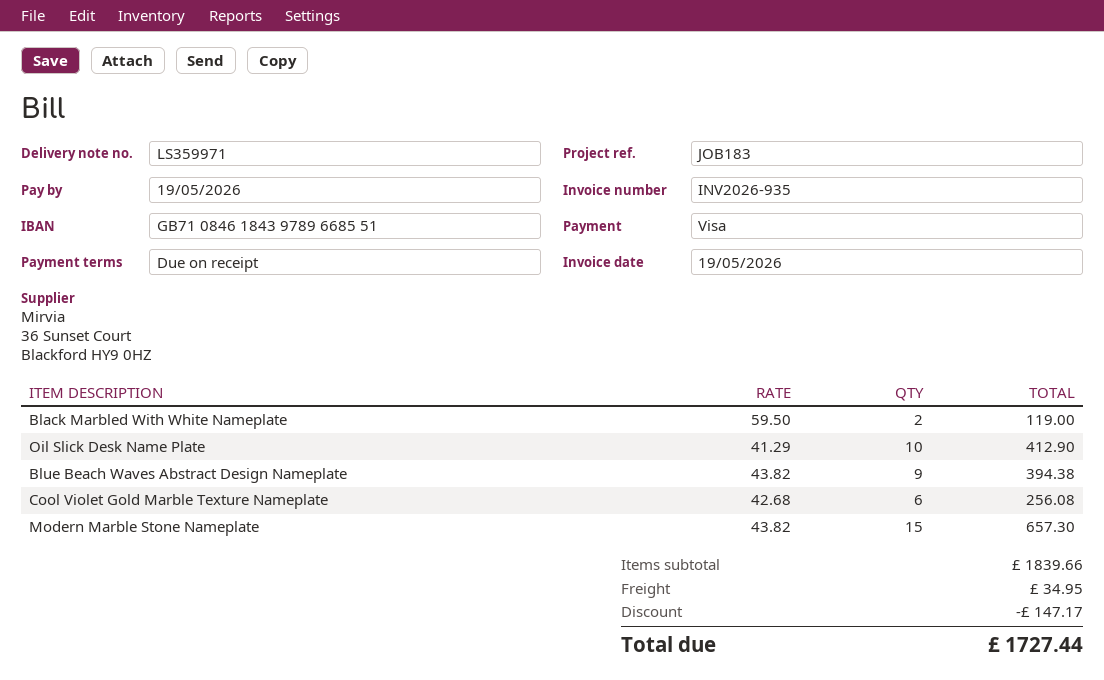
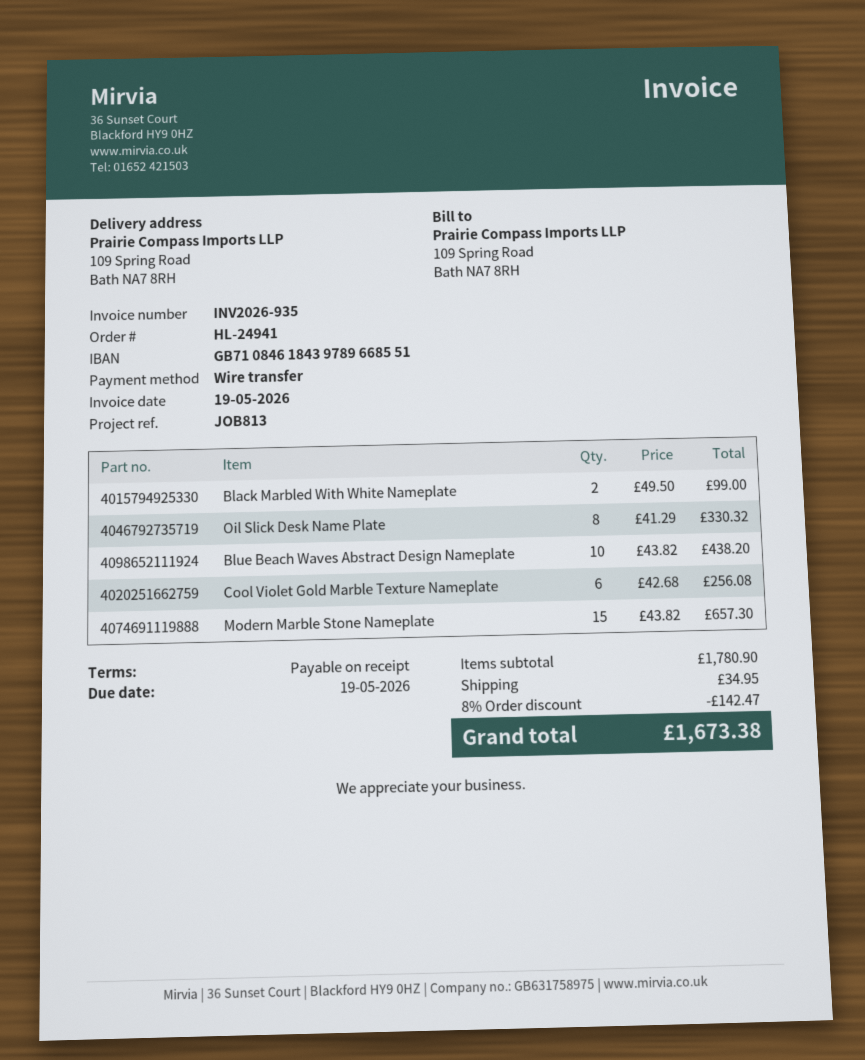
reference: JOB183 -> JOB813
payment method: Visa -> bank transfer
Black Marbled With White Nameplate: 2 x 59.50 = 119.00 -> 2 x 49.50 = 99.00
Oil Slick Desk Name Plate: 10 x 41.29 = 412.90 -> 8 x 41.29 = 330.32
Blue Beach Waves Abstract Design Nameplate: 9 x 43.82 = 394.38 -> 10 x 43.82 = 438.20
subtotal: 1839.66 -> 1780.90
discount: 147.17 -> 142.47
total: 1727.44 -> 1673.38

